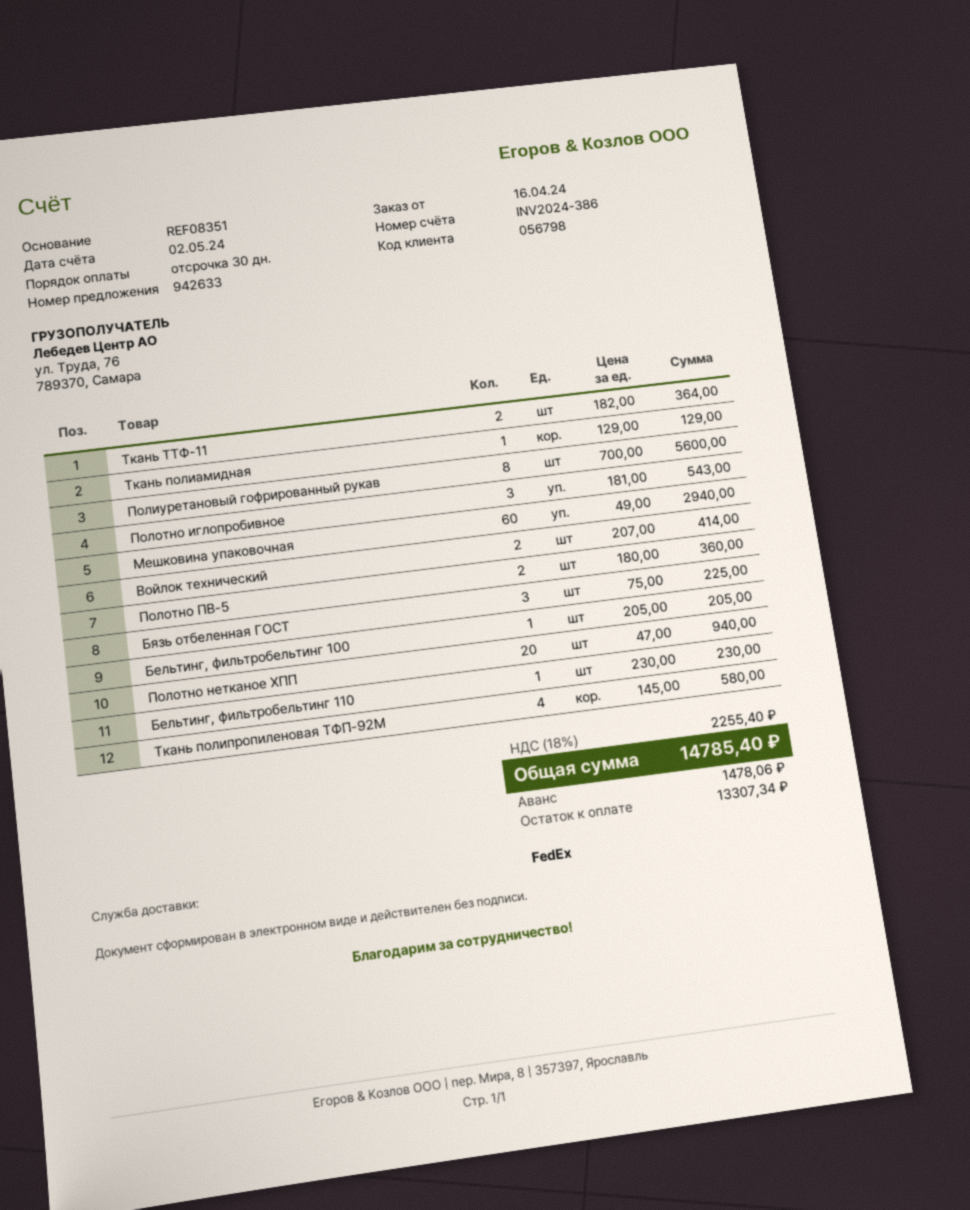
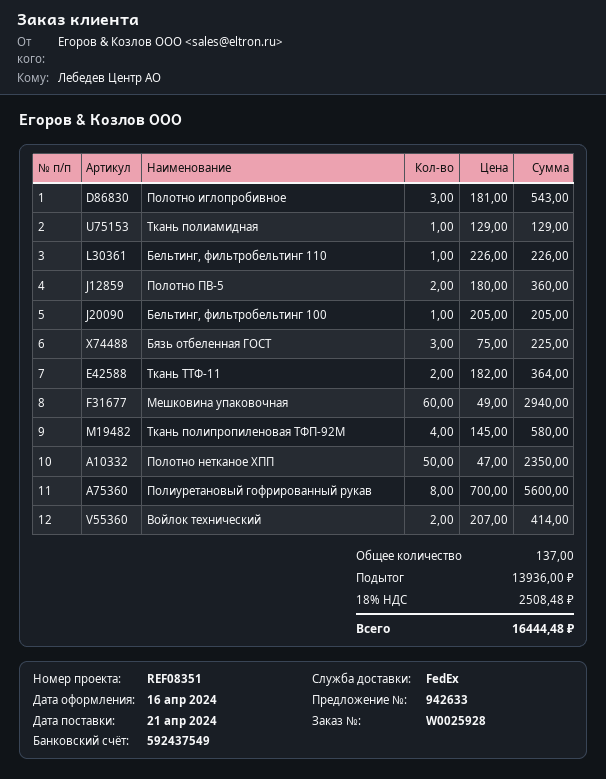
Полотно нетканое ХПП: 20 x 47.00 = 940.00 -> 50 x 47.00 = 2350.00
Бельтинг, фильтробельтинг 110: 1 x 230.00 = 230.00 -> 1 x 226.00 = 226.00
tax: 18% = 2255.40 -> 18% = 2508.48
total: 14785.40 -> 16444.48

